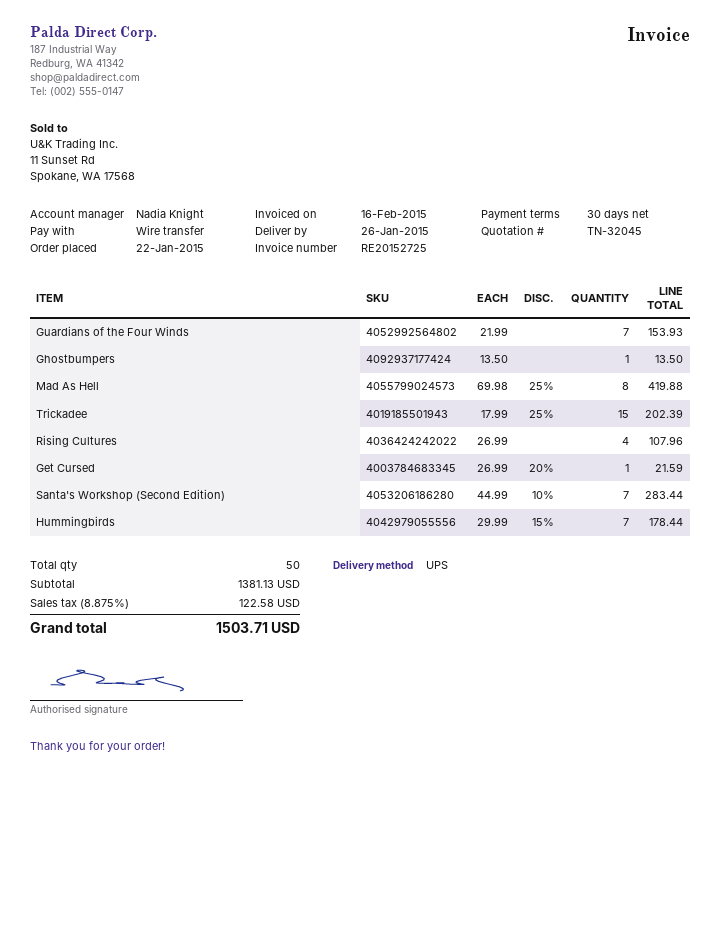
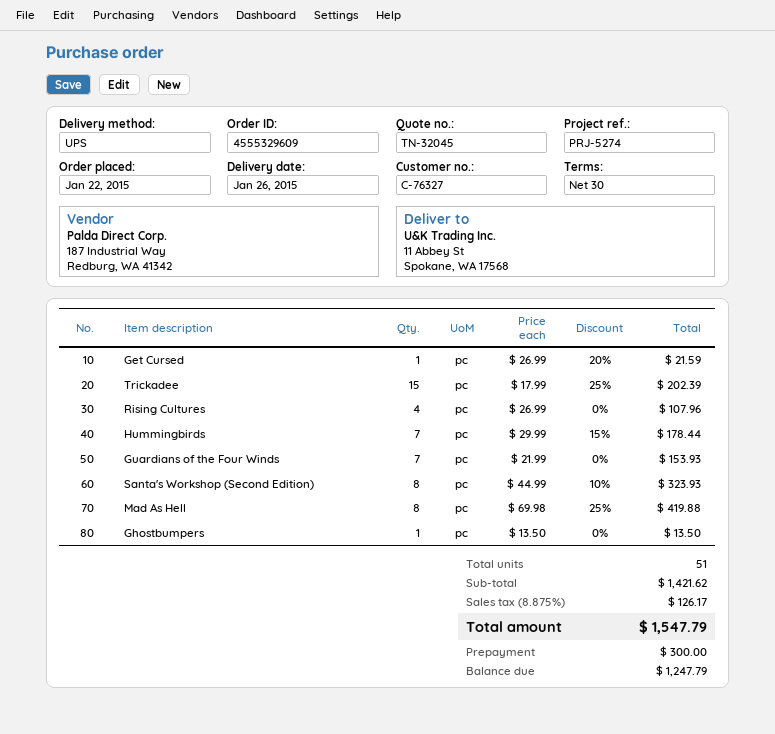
Santa's Workshop (Second Edition): 7 x 44.99 - 10% = 283.44 -> 8 x 44.99 - 10% = 323.93
total quantity: 50 -> 51
subtotal: 1381.13 -> 1421.62
tax: 8.875% = 122.58 -> 8.875% = 126.17
total: 1503.71 -> 1547.79

